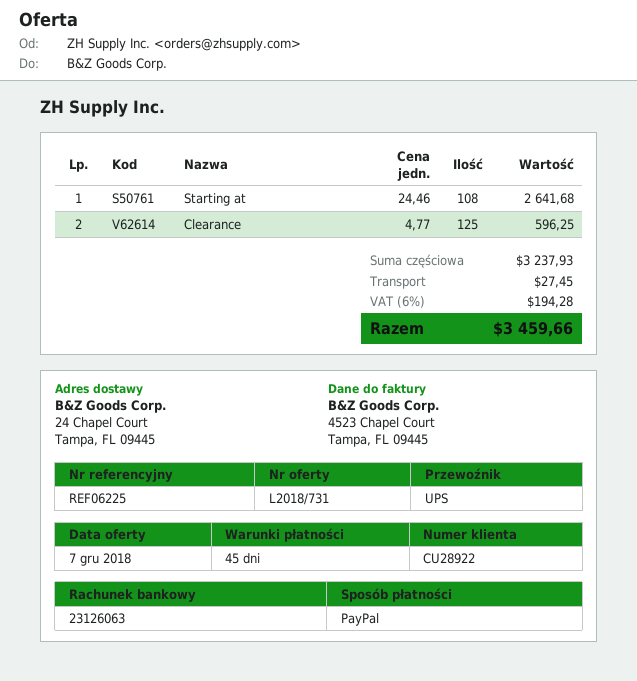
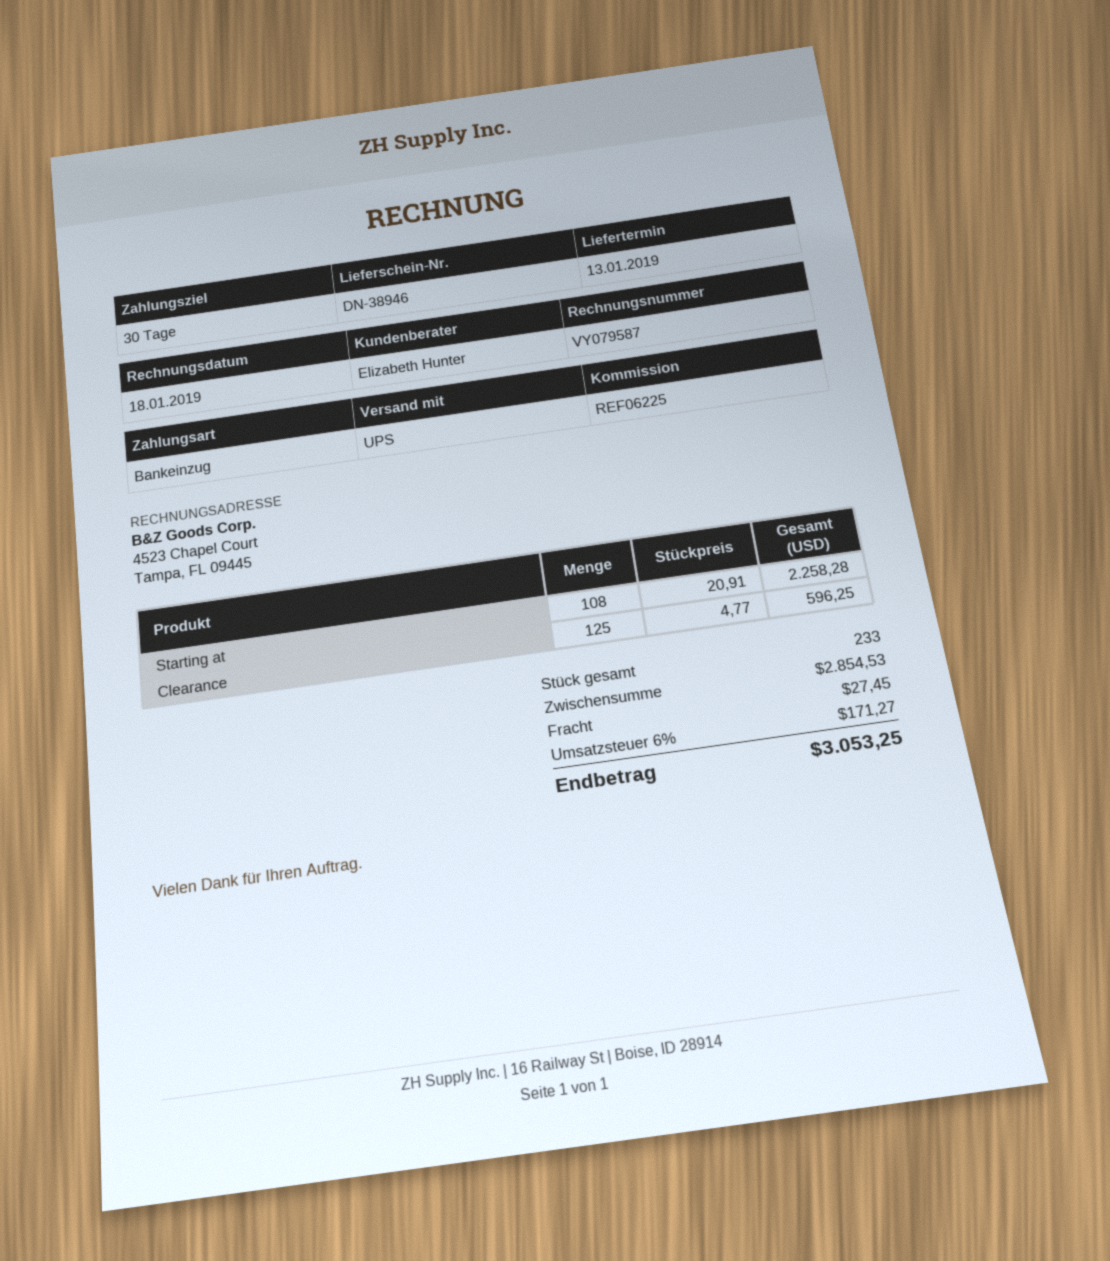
payment terms: 45 days -> 30 days
payment method: PayPal -> direct debit
Starting at: 108 x 24.46 = 2641.68 -> 108 x 20.91 = 2258.28
subtotal: 3237.93 -> 2854.53
tax: 6% = 194.28 -> 6% = 171.27
total: 3459.66 -> 3053.25

